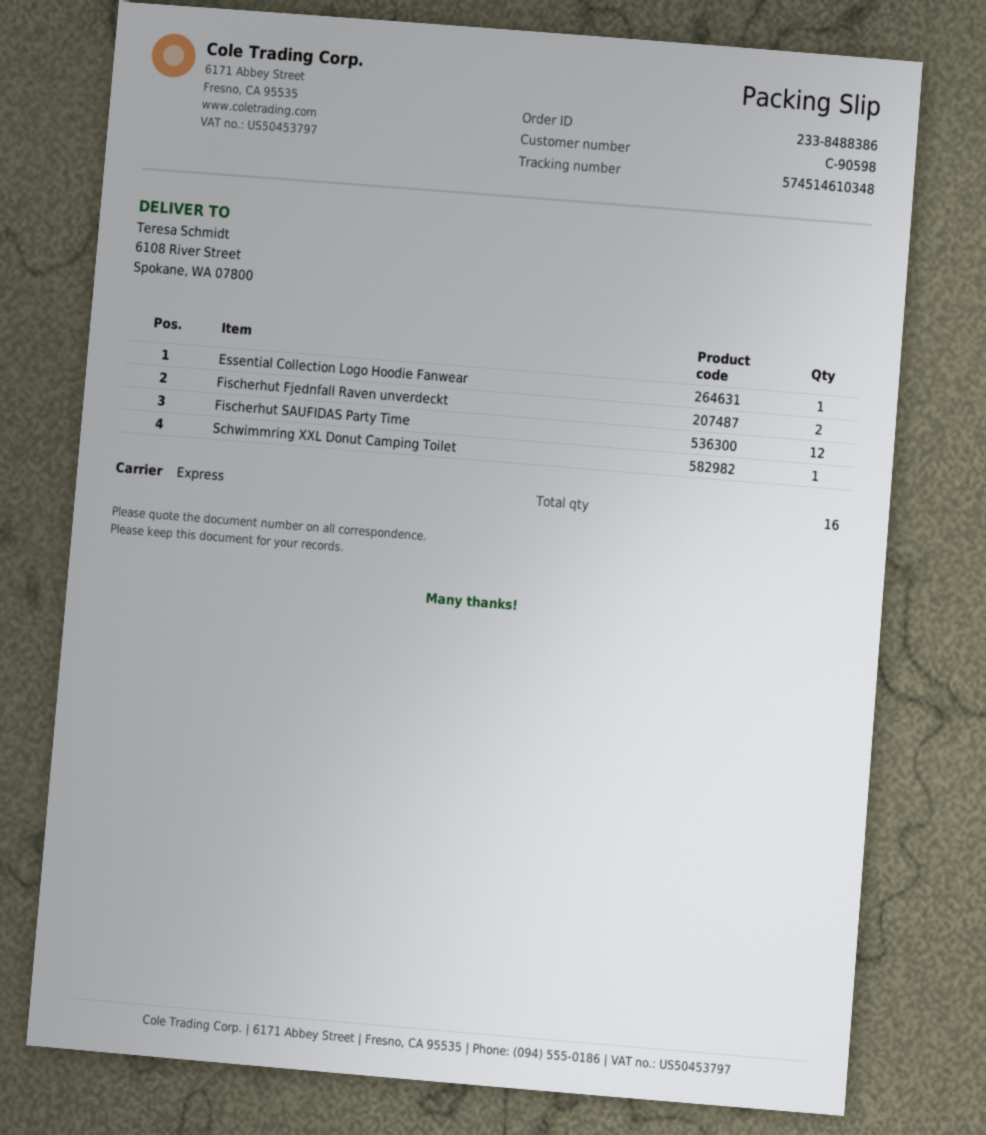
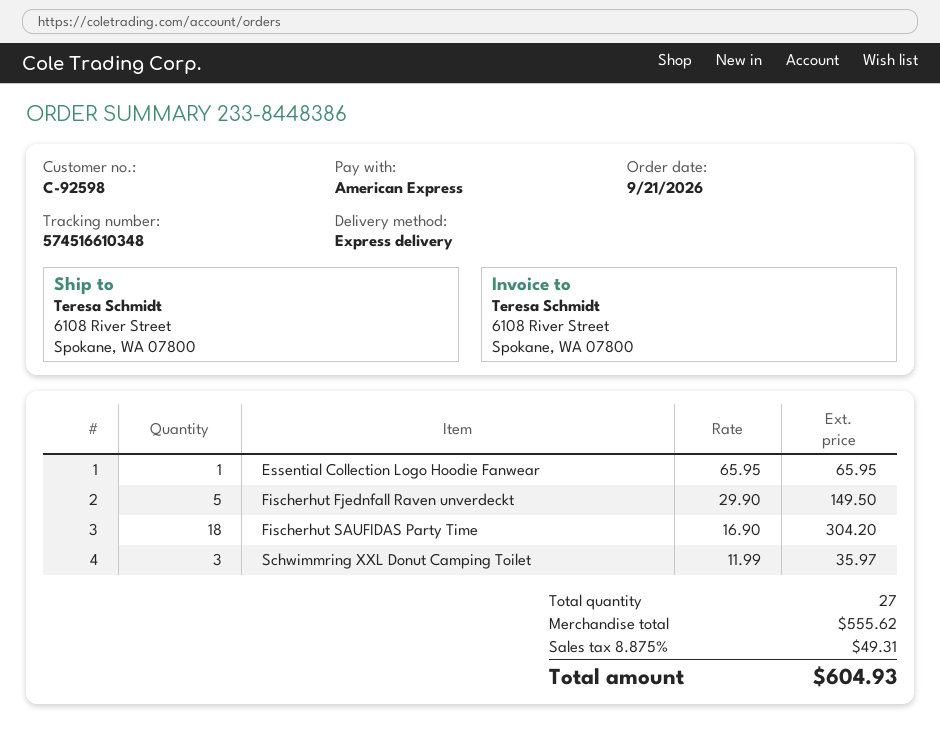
order number: 233-8488386 -> 233-8448386
customer number: C-90598 -> C-92598
tracking number: 574514610348 -> 574516610348
Fischerhut Fjednfall Raven unverdeckt: 2 -> 5
Fischerhut SAUFIDAS Party Time: 12 -> 18
Schwimmring XXL Donut Camping Toilet: 1 -> 3
total quantity: 16 -> 27

